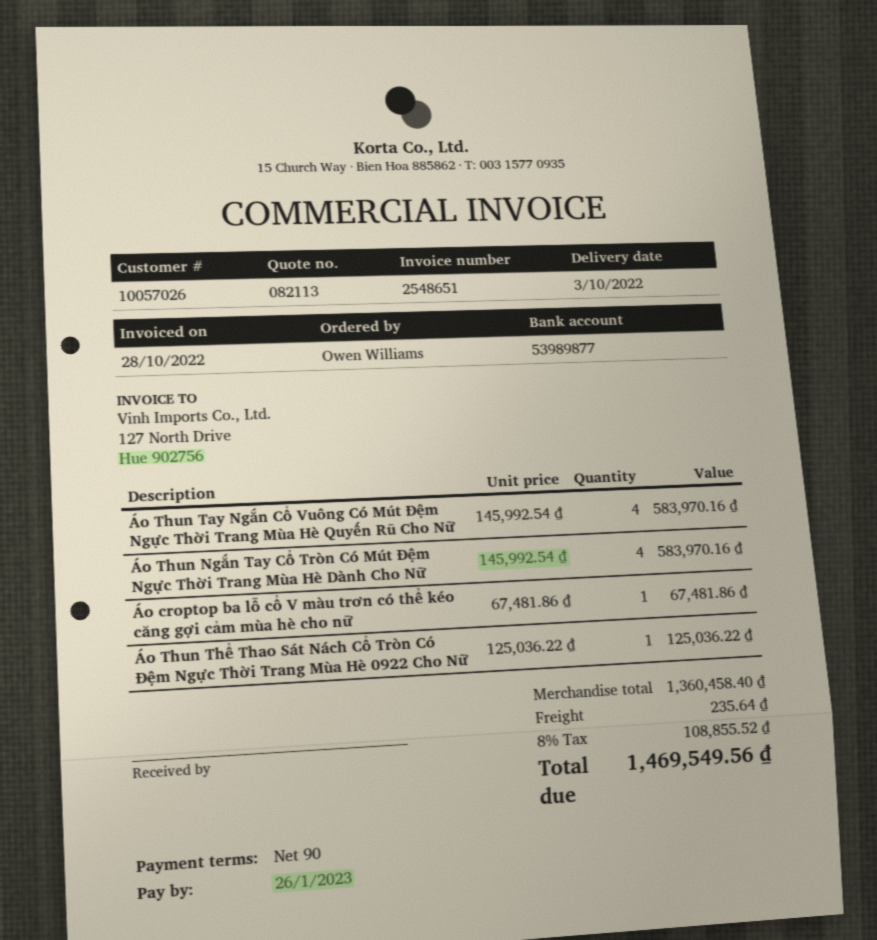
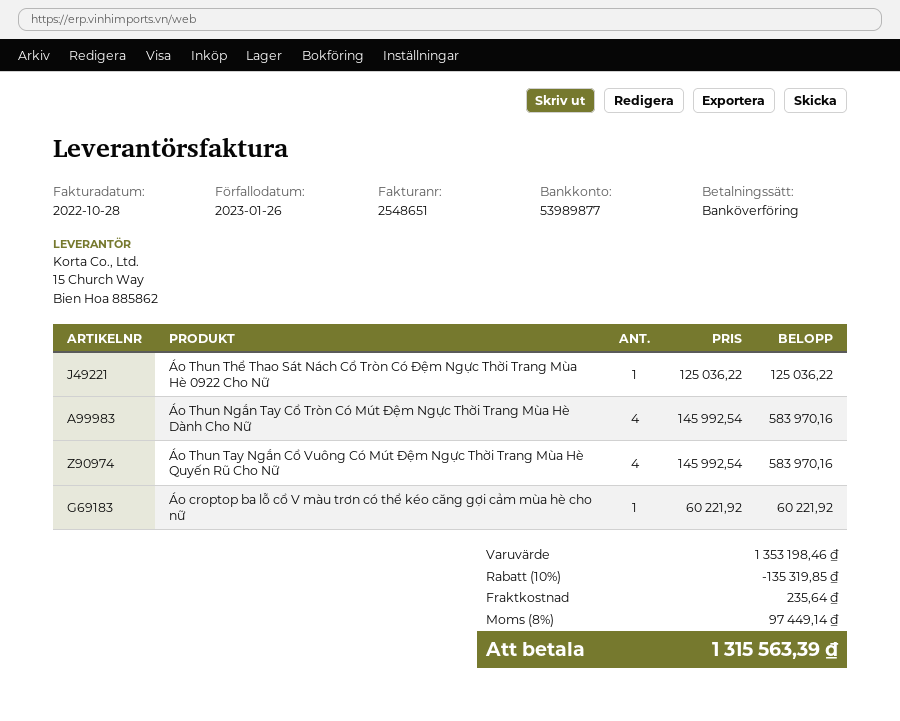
Áo croptop ba lỗ cổ V màu trơn có thể kéo căng gợi cảm mùa hè cho nữ: 1 x 67481.86 = 67481.86 -> 1 x 60221.92 = 60221.92
subtotal: 1360458.40 -> 1353198.46
discount: none -> 10% = 135319.85
tax: 8% = 108855.52 -> 8% = 97449.14
total: 1469549.56 -> 1315563.39

